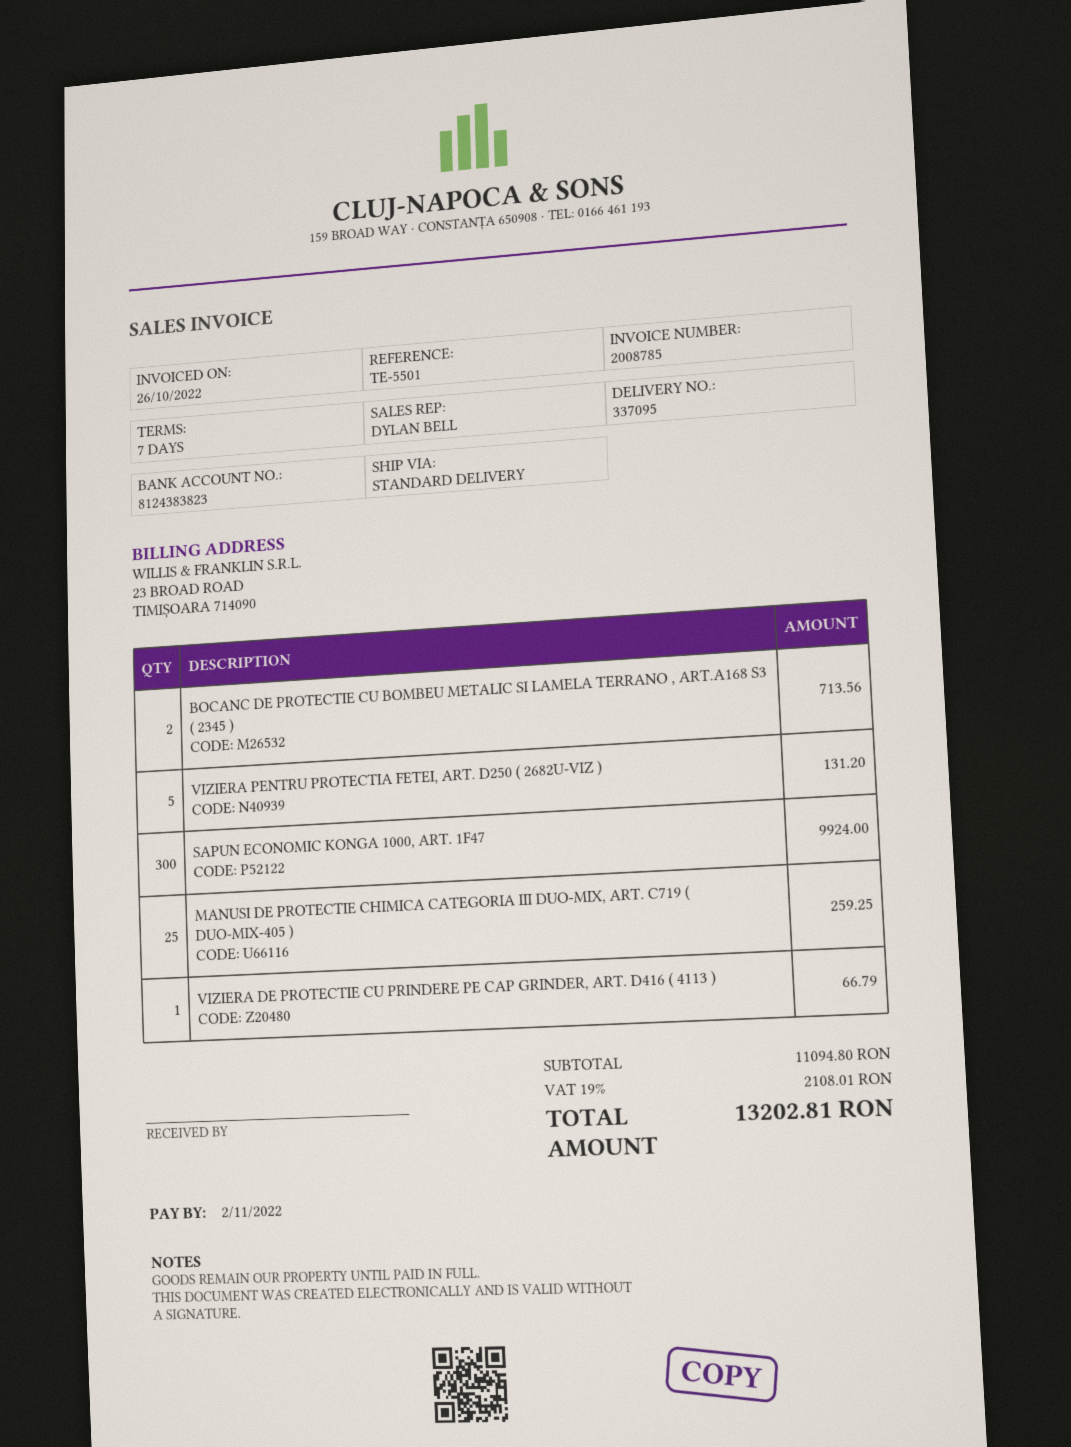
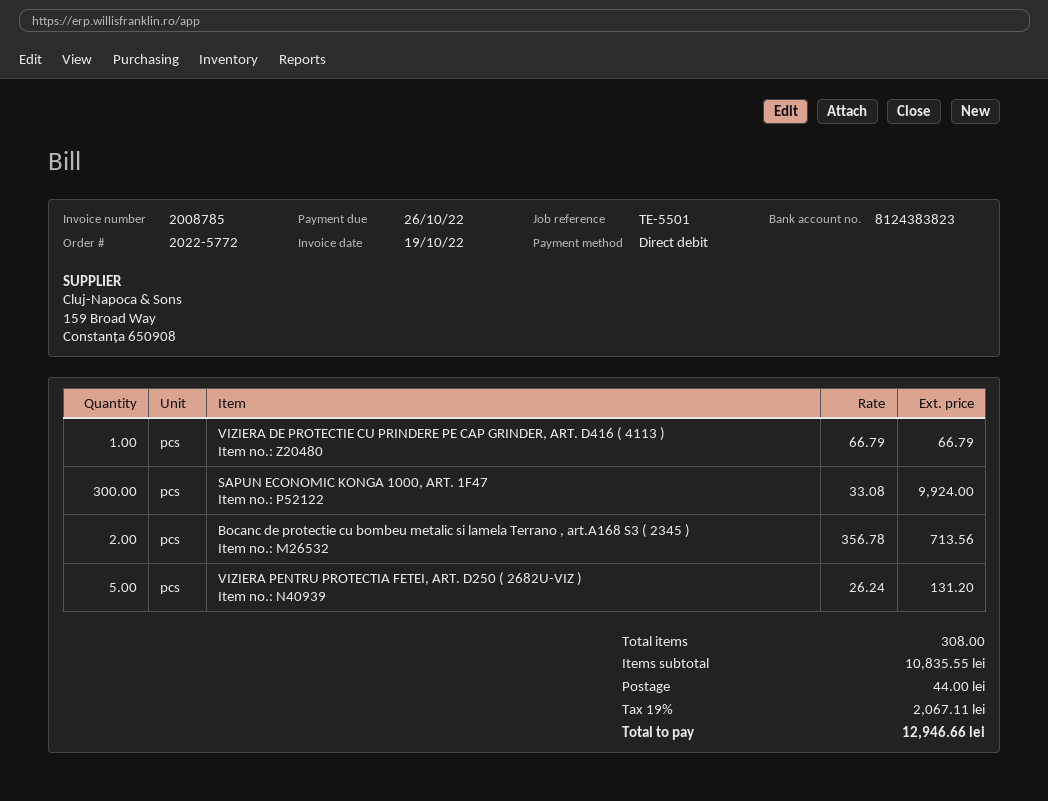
invoice date: 2022-10-26 -> 2022-10-19
due date: 2022-11-02 -> 2022-10-26
MANUSI DE PROTECTIE CHIMICA CATEGORIA III DUO-MIX, ART. C719 ( DUO-MIX-405 ): 25 for 259.25 -> none
subtotal: 11094.80 -> 10835.55
shipping: none -> 44.00
tax: 19% = 2108.01 -> 19% = 2067.11
total: 13202.81 -> 12946.66

